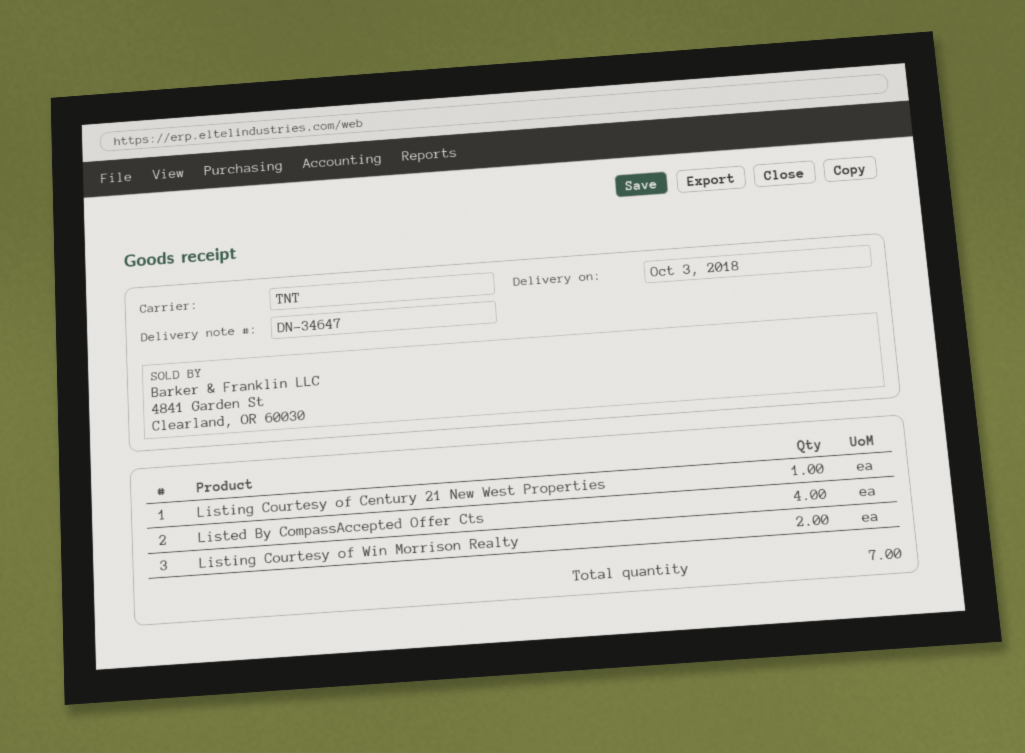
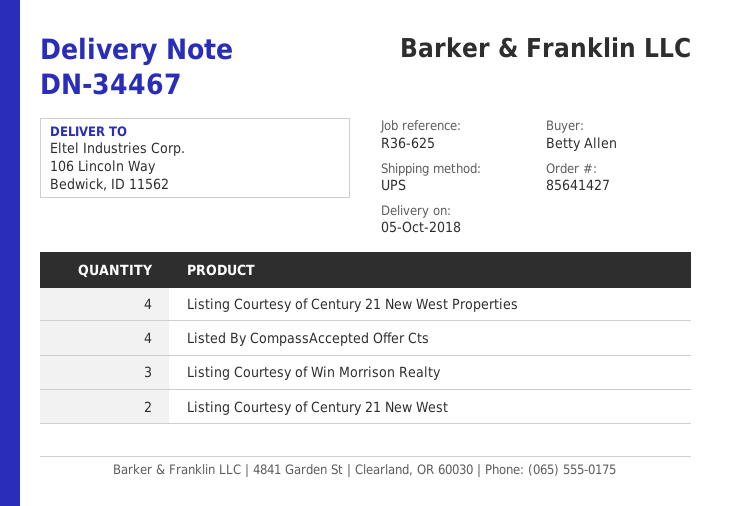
delivery note number: DN-34647 -> DN-34467
delivery date: 2018-10-03 -> 2018-10-05
shipping method: TNT -> UPS
Listing Courtesy of Century 21 New West Properties: 1 -> 4
Listing Courtesy of Win Morrison Realty: 2 -> 3
Listing Courtesy of Century 21 New West: none -> 2

